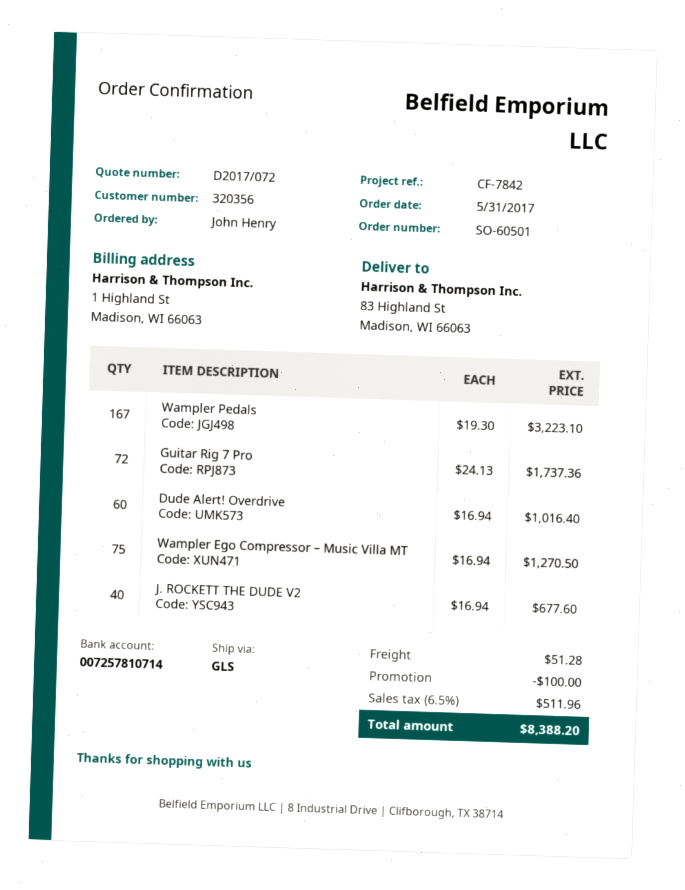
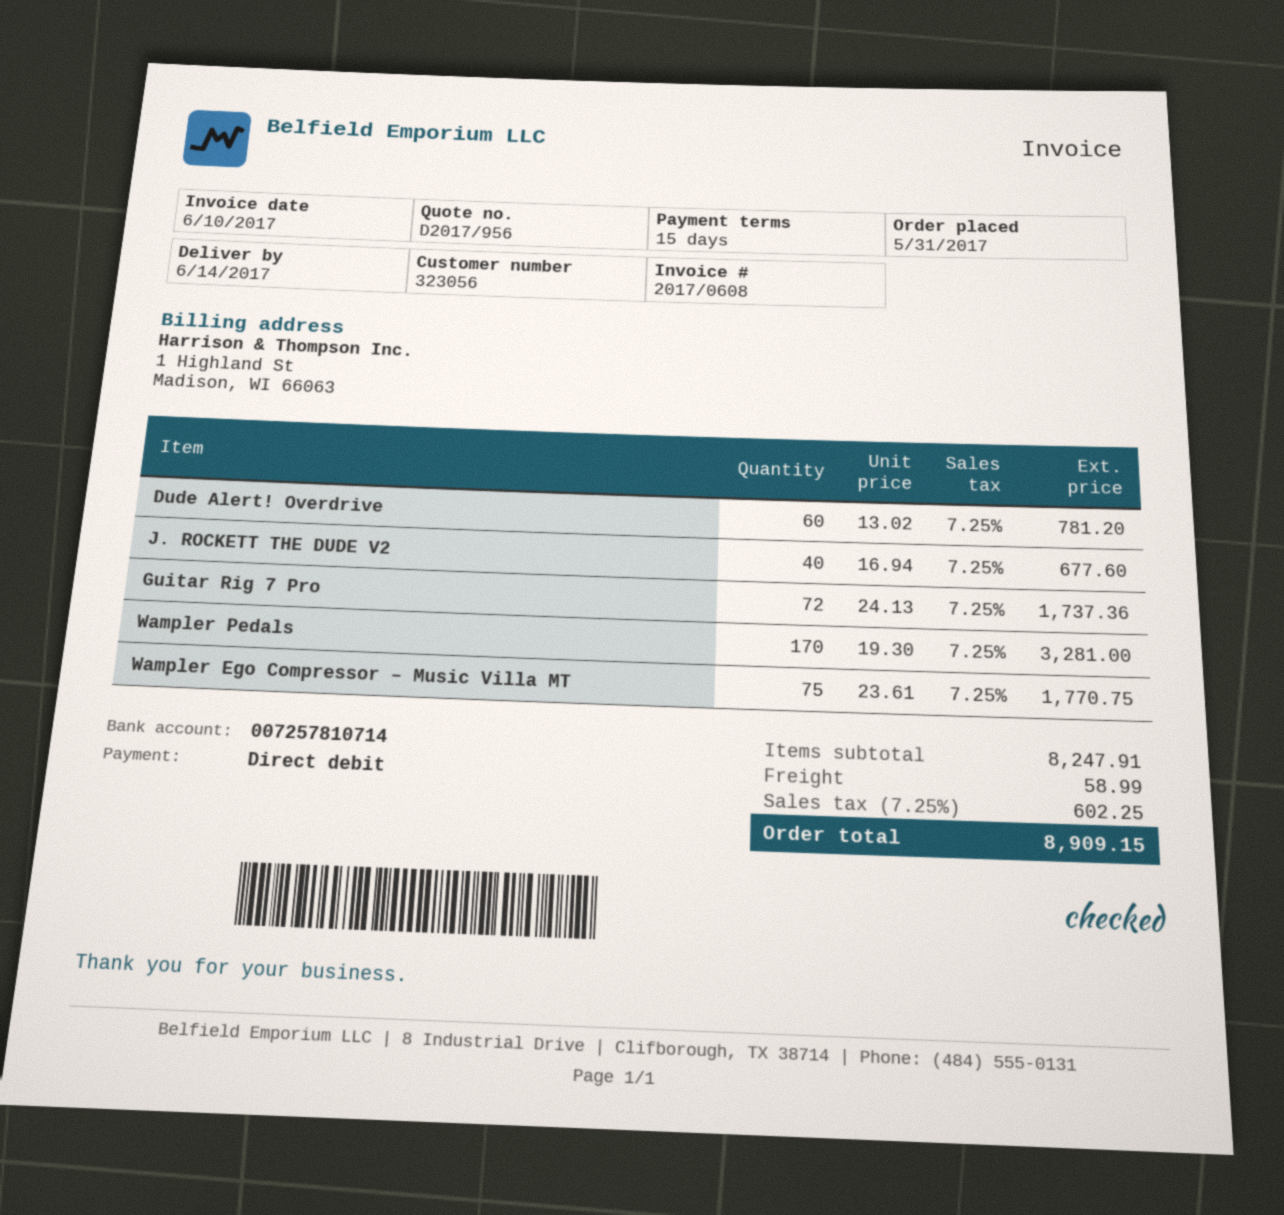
quote number: D2017/072 -> D2017/956
customer number: 320356 -> 323056
Wampler Pedals: 167 x 19.30 = 3223.10 -> 170 x 19.30 = 3281.00
Dude Alert! Overdrive: 60 x 16.94 = 1016.40 -> 60 x 13.02 = 781.20
Wampler Ego Compressor – Music Villa MT: 75 x 16.94 = 1270.50 -> 75 x 23.61 = 1770.75
discount: 100.00 -> none
shipping: 51.28 -> 58.99
tax: 6.5% = 511.96 -> 7.25% = 602.25
total: 8388.20 -> 8909.15

